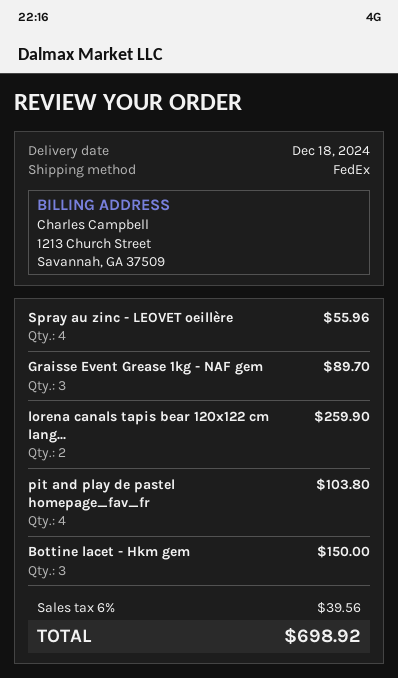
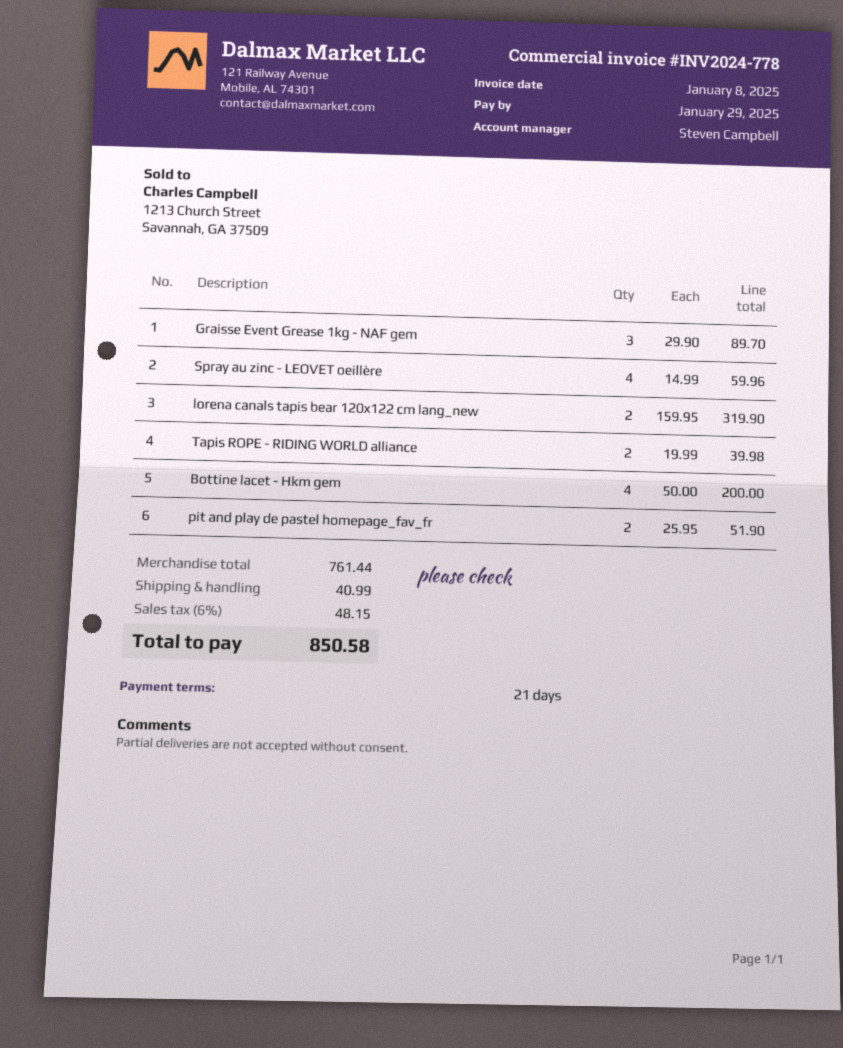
Spray au zinc - LEOVET oeillère: 4 for 55.96 -> 4 for 59.96
lorena canals tapis bear 120x122 cm lang...: 2 for 259.90 -> 2 for 319.90
pit and play de pastel homepage_fav_fr: 4 for 103.80 -> 2 for 51.90
Bottine lacet - Hkm gem: 3 for 150.00 -> 4 for 200.00
Tapis ROPE - RIDING WORLD alliance: none -> 2 for 39.98
shipping: none -> 40.99
tax: 6% = 39.56 -> 6% = 48.15
total: 698.92 -> 850.58

